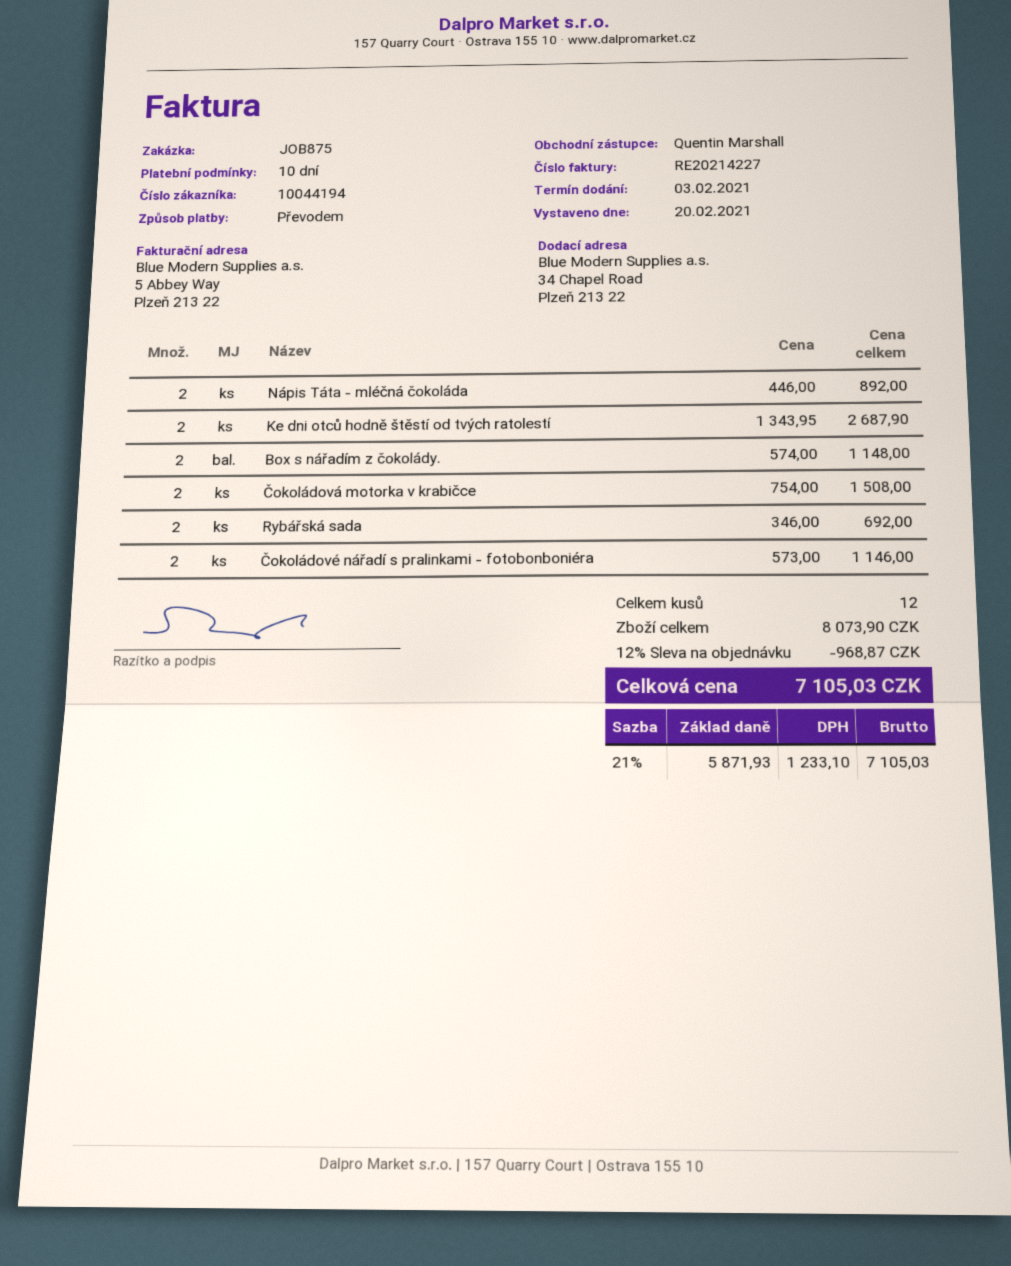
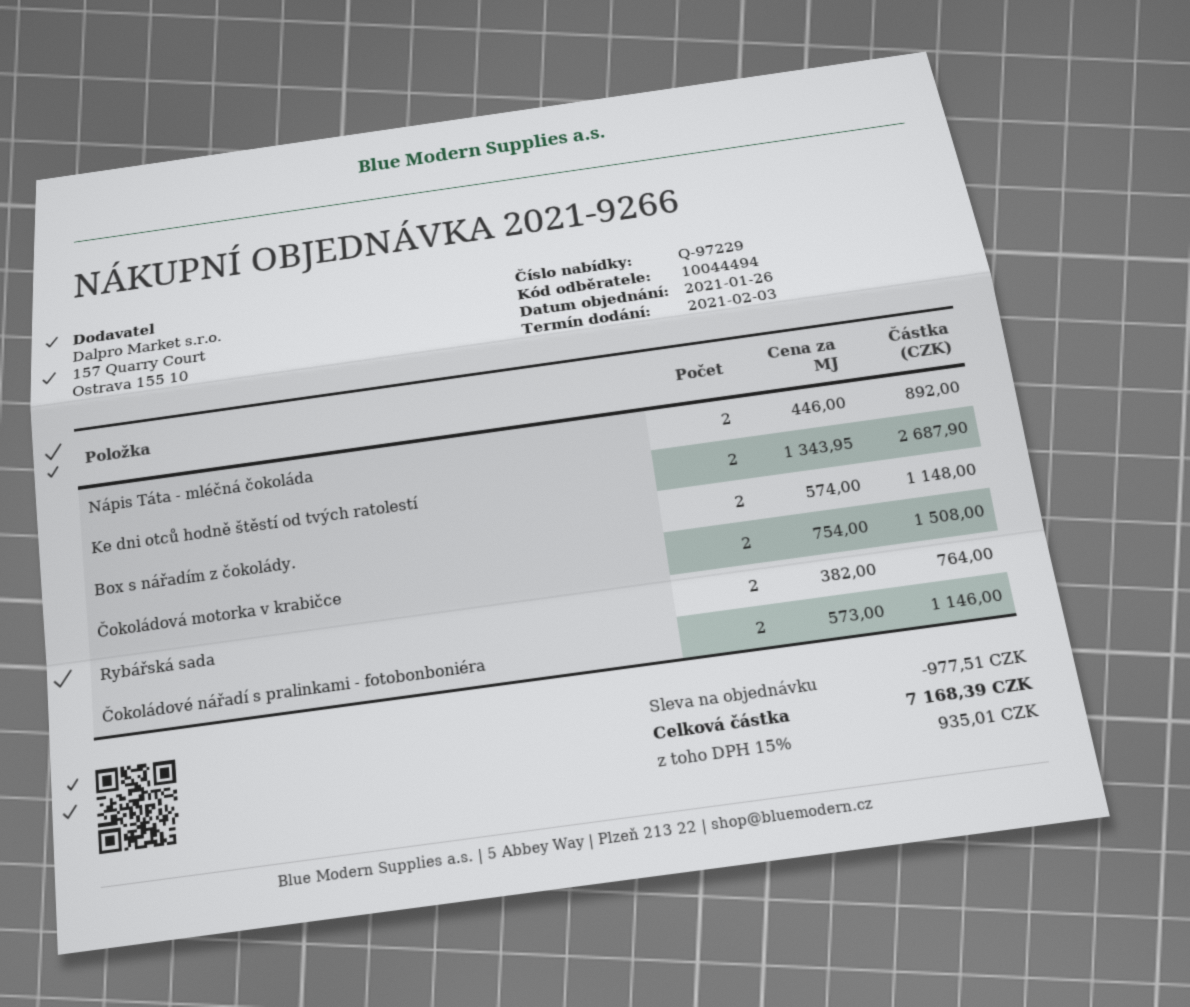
customer number: 10044194 -> 10044494
Rybářská sada: 2 x 346.00 = 692.00 -> 2 x 382.00 = 764.00
discount: 968.87 -> 977.51
tax: 21% = 1233.10 -> 15% = 935.01
total: 7105.03 -> 7168.39

